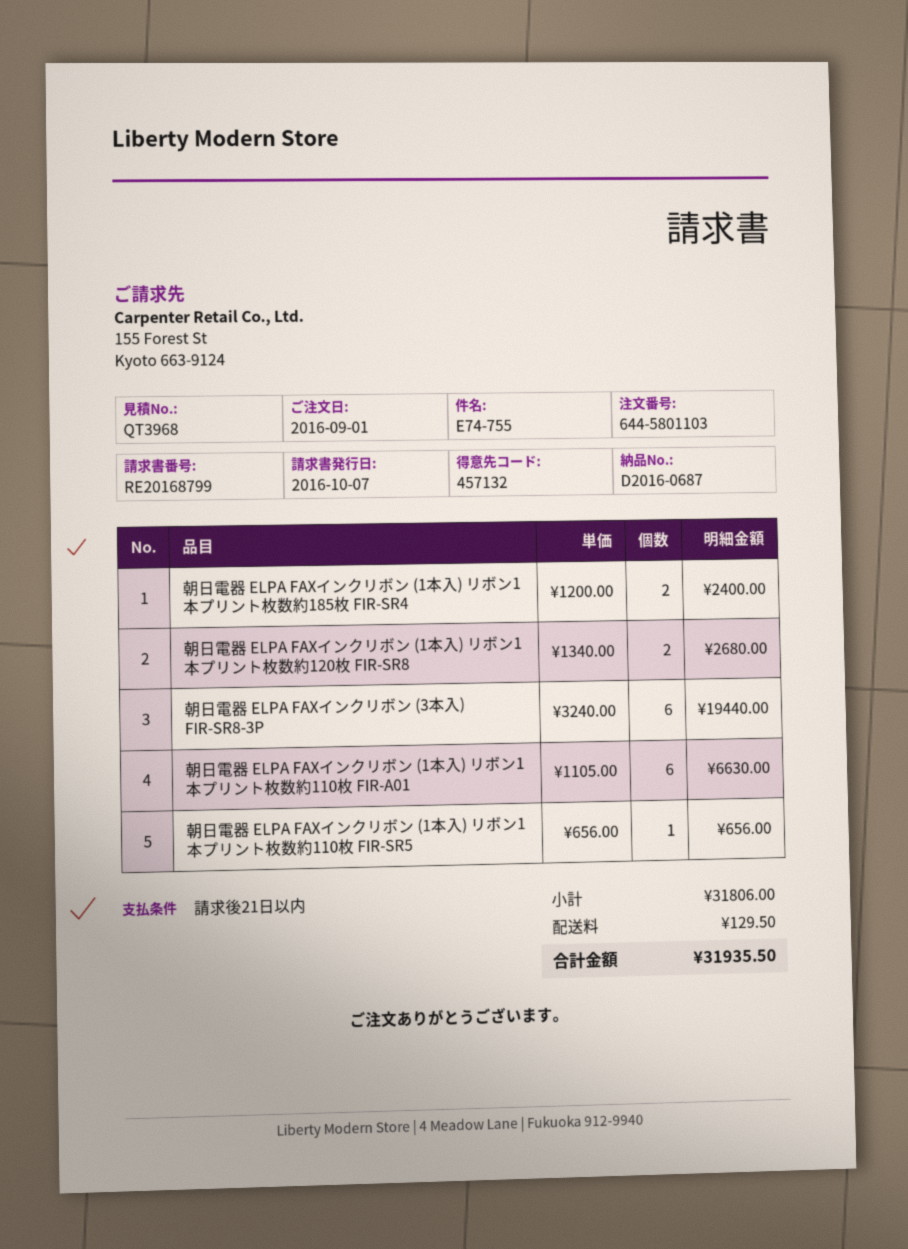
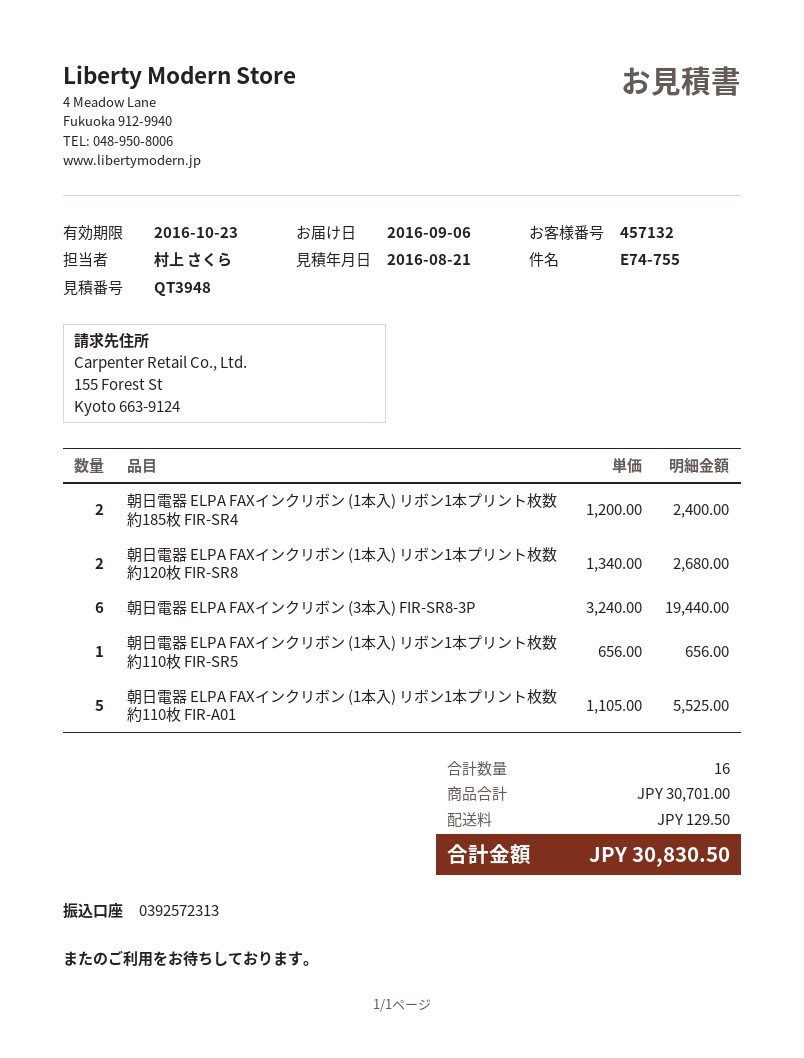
quote number: QT3968 -> QT3948
朝日電器 ELPA FAXインクリボン (1本入) リボン1本プリント枚数約110枚 FIR-A01: 6 x 1105.00 = 6630.00 -> 5 x 1105.00 = 5525.00
subtotal: 31806.00 -> 30701.00
total: 31935.50 -> 30830.50

